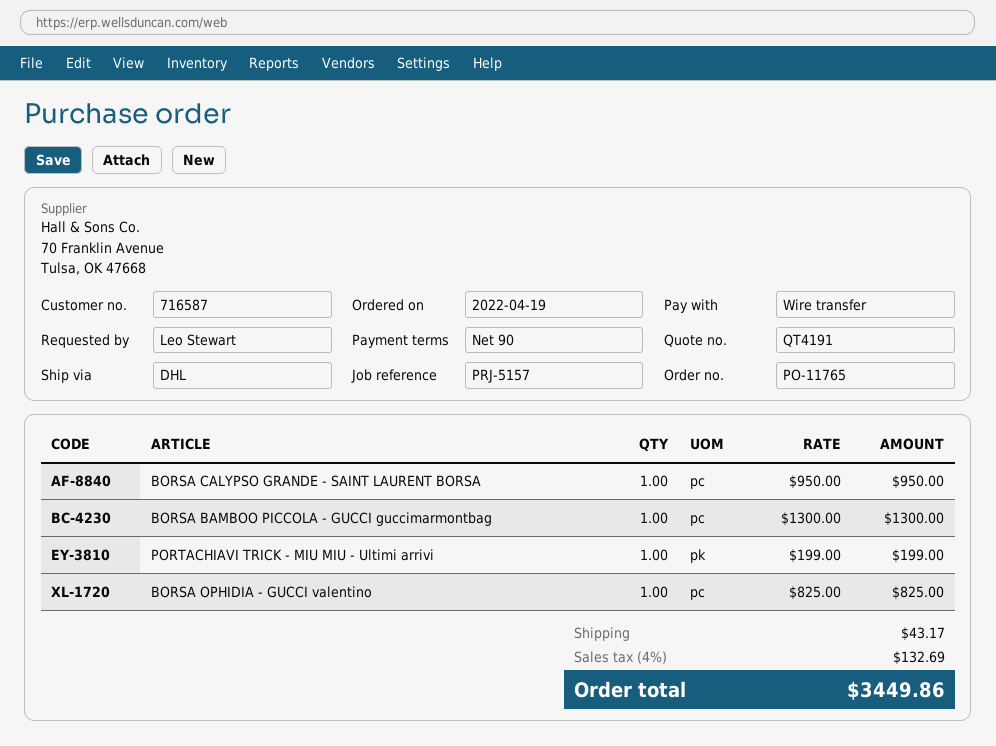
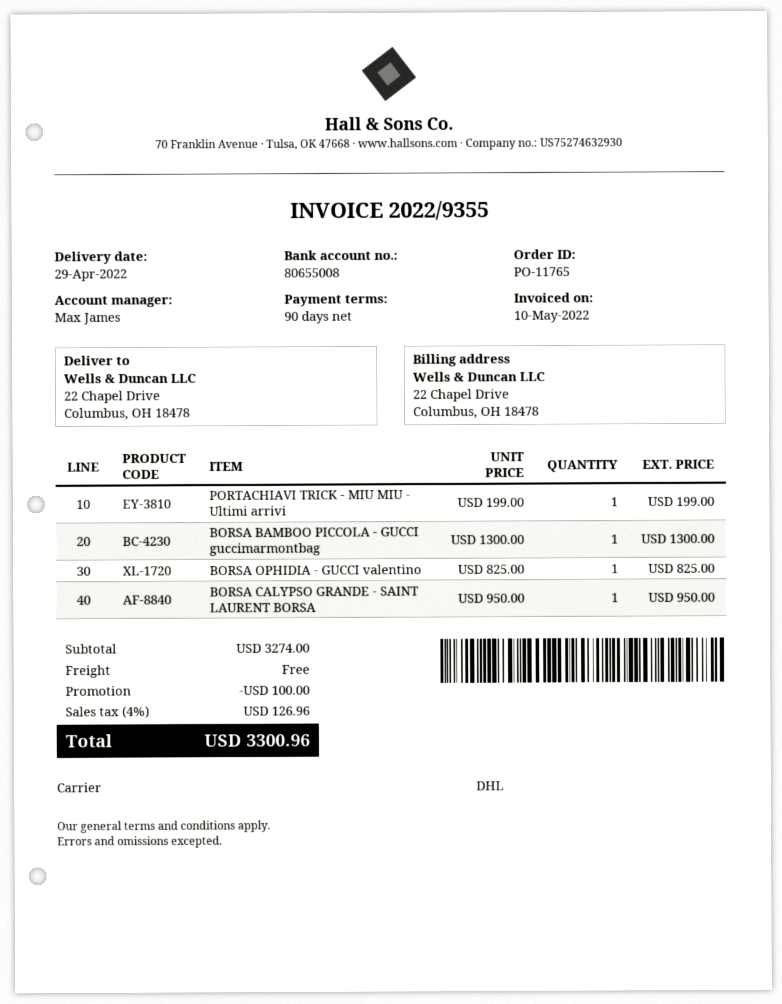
discount: none -> 100.00
shipping: 43.17 -> 0.00
tax: 4% = 132.69 -> 4% = 126.96
total: 3449.86 -> 3300.96

